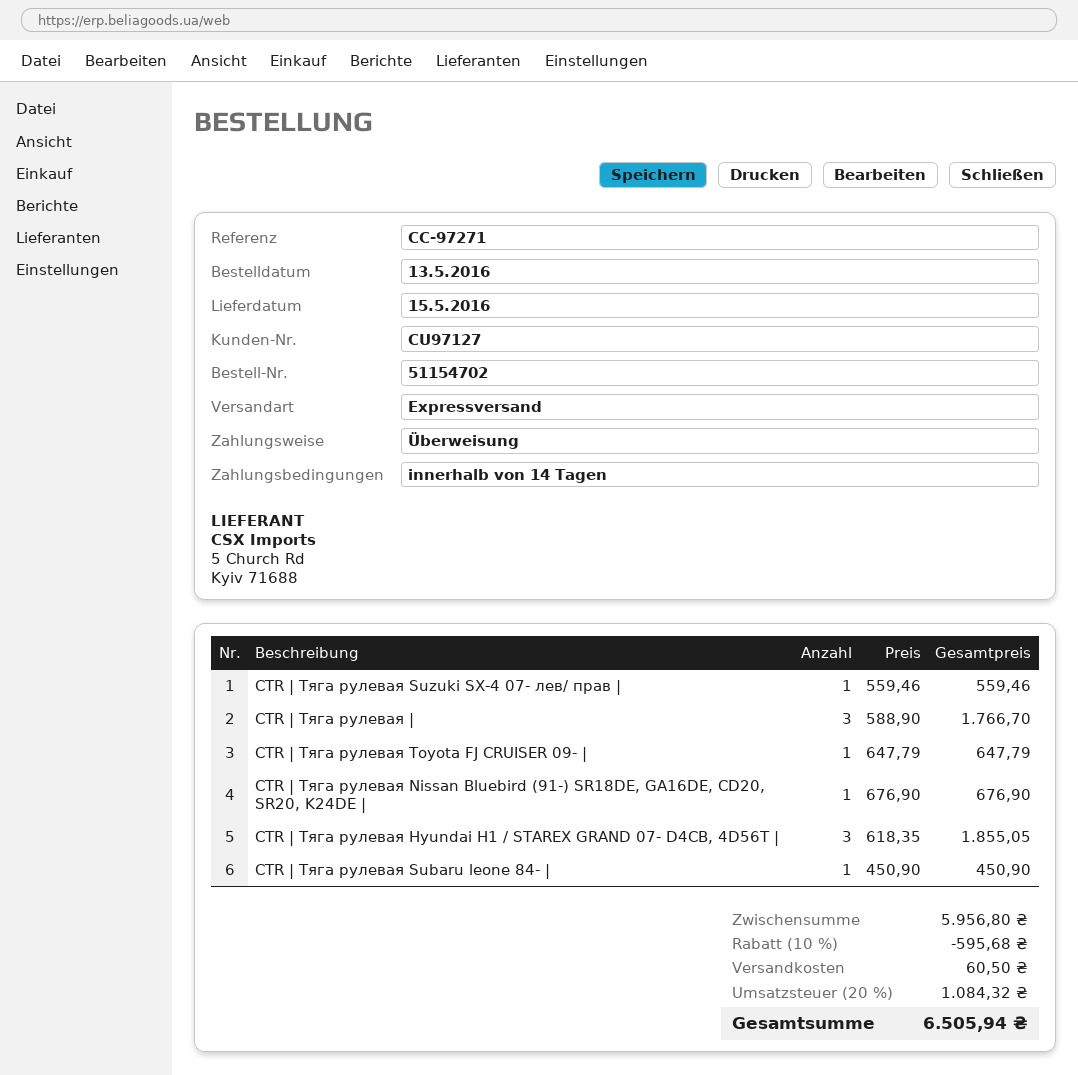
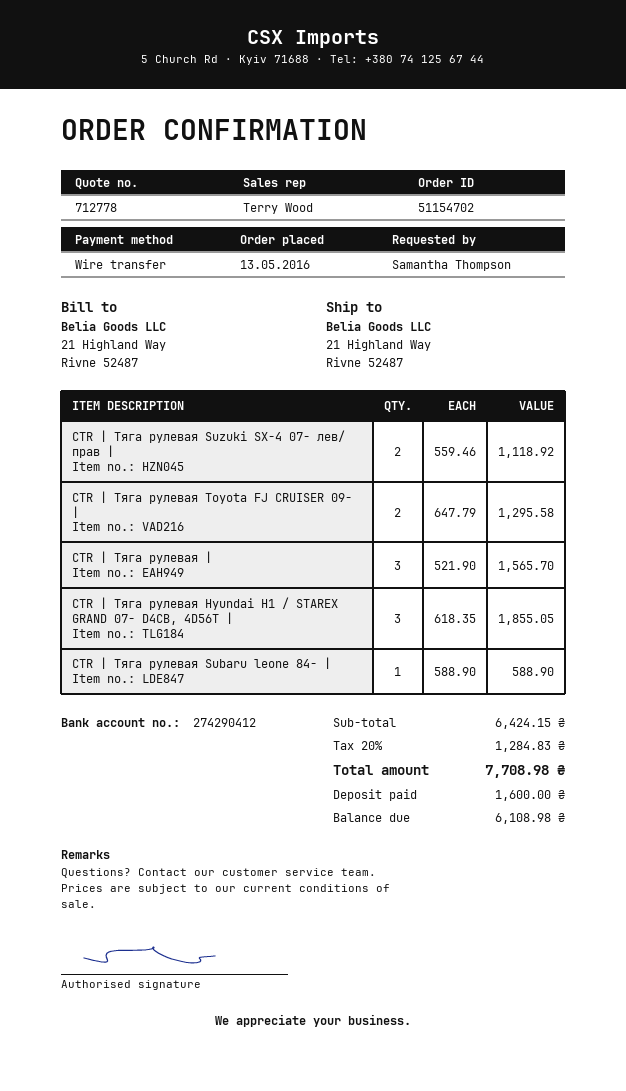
CTR | Тяга рулевая Suzuki SX-4 07- лев/ прав |: 1 x 559.46 = 559.46 -> 2 x 559.46 = 1118.92
CTR | Тяга рулевая |: 3 x 588.90 = 1766.70 -> 3 x 521.90 = 1565.70
CTR | Тяга рулевая Toyota FJ CRUISER 09- |: 1 x 647.79 = 647.79 -> 2 x 647.79 = 1295.58
CTR | Тяга рулевая Nissan Bluebird (91-) SR18DE, GA16DE, CD20, SR20, K24DE |: 1 x 676.90 = 676.90 -> none
CTR | Тяга рулевая Subaru leone 84- |: 1 x 450.90 = 450.90 -> 1 x 588.90 = 588.90
subtotal: 5956.80 -> 6424.15
discount: 10% = 595.68 -> none
shipping: 60.50 -> none
tax: 20% = 1084.32 -> 20% = 1284.83
total: 6505.94 -> 7708.98

